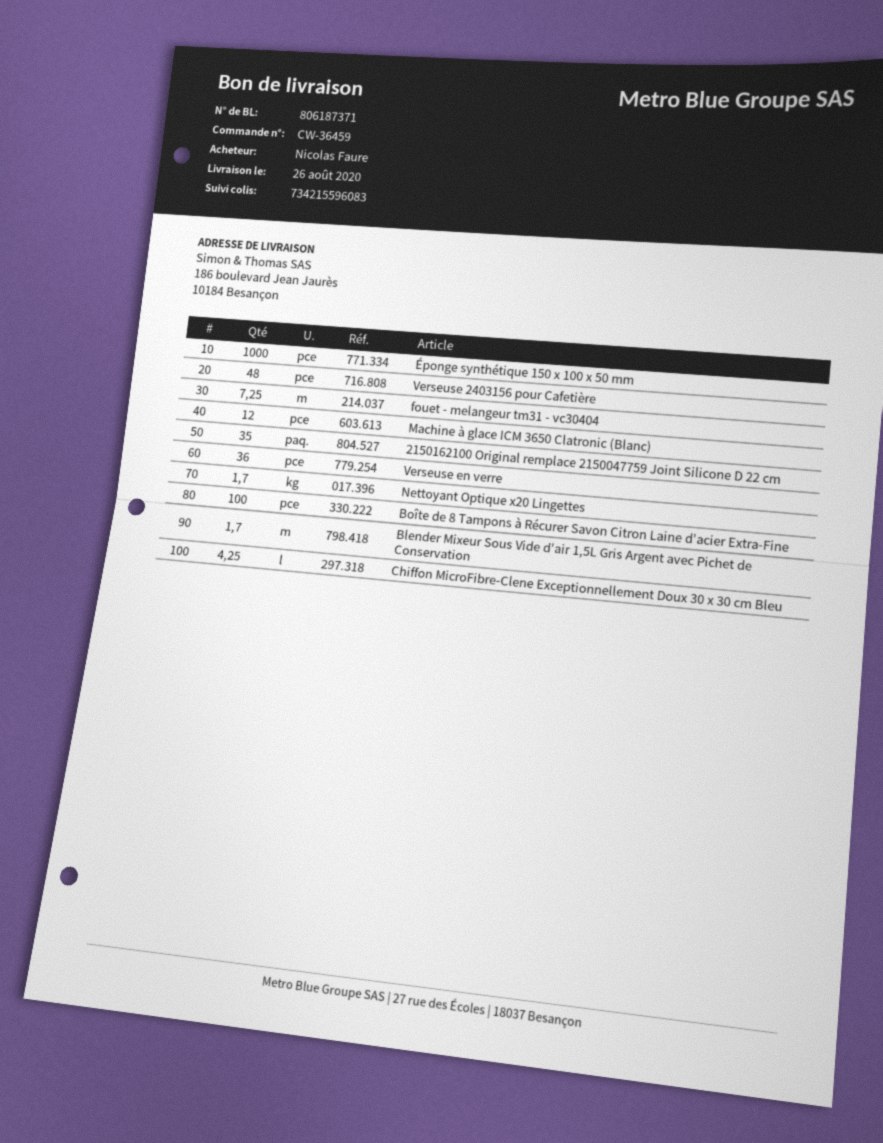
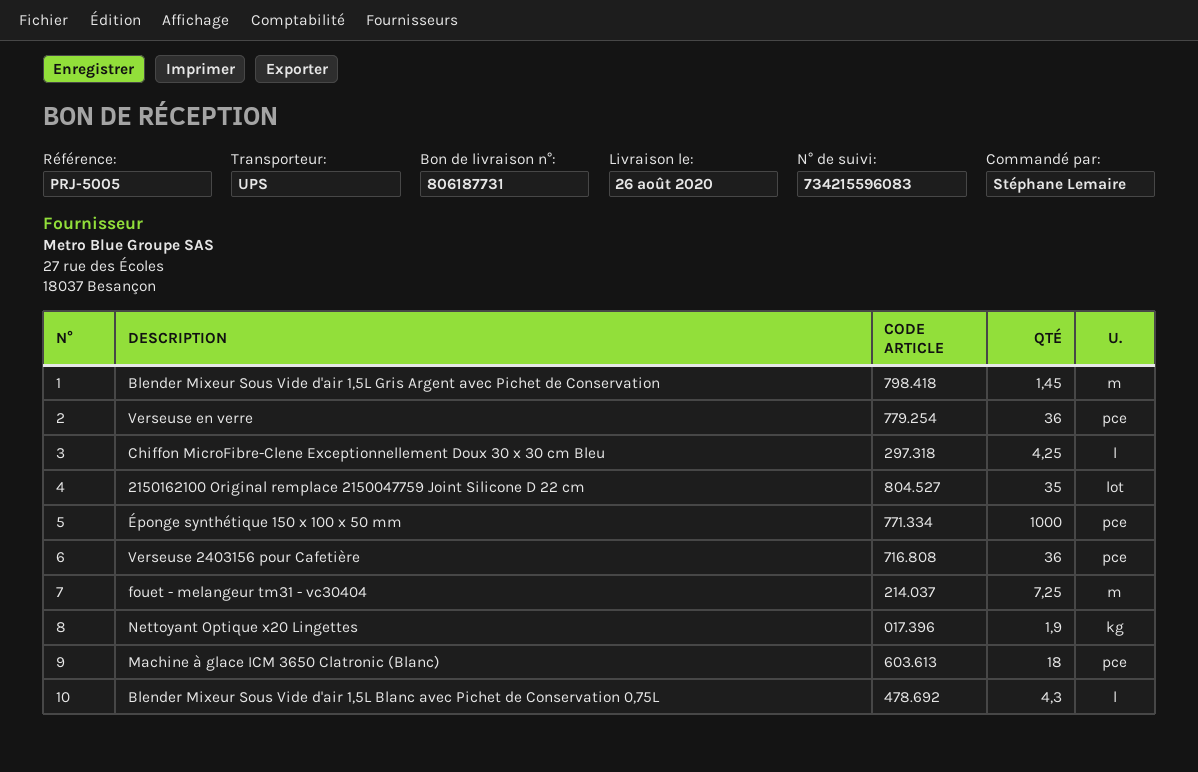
delivery note number: 806187371 -> 806187731
ordered by: Nicolas Faure -> Stéphane Lemaire
Verseuse 2403156 pour Cafetière: 48 -> 36
Machine à glace ICM 3650 Clatronic (Blanc): 12 -> 18
Nettoyant Optique x20 Lingettes: 1.7 -> 1.9
Boîte de 8 Tampons à Récurer Savon Citron Laine d'acier Extra-Fine: 100 -> none
Blender Mixeur Sous Vide d'air 1,5L Gris Argent avec Pichet de Conservation: 1.7 -> 1.45
Blender Mixeur Sous Vide d'air 1,5L Blanc avec Pichet de Conservation 0,75L: none -> 4.3

